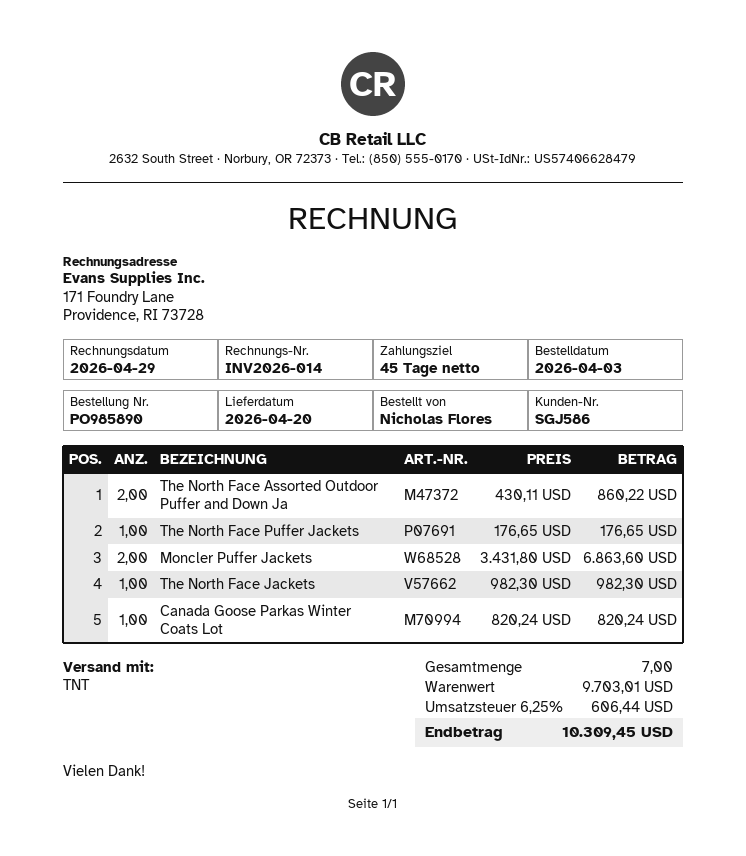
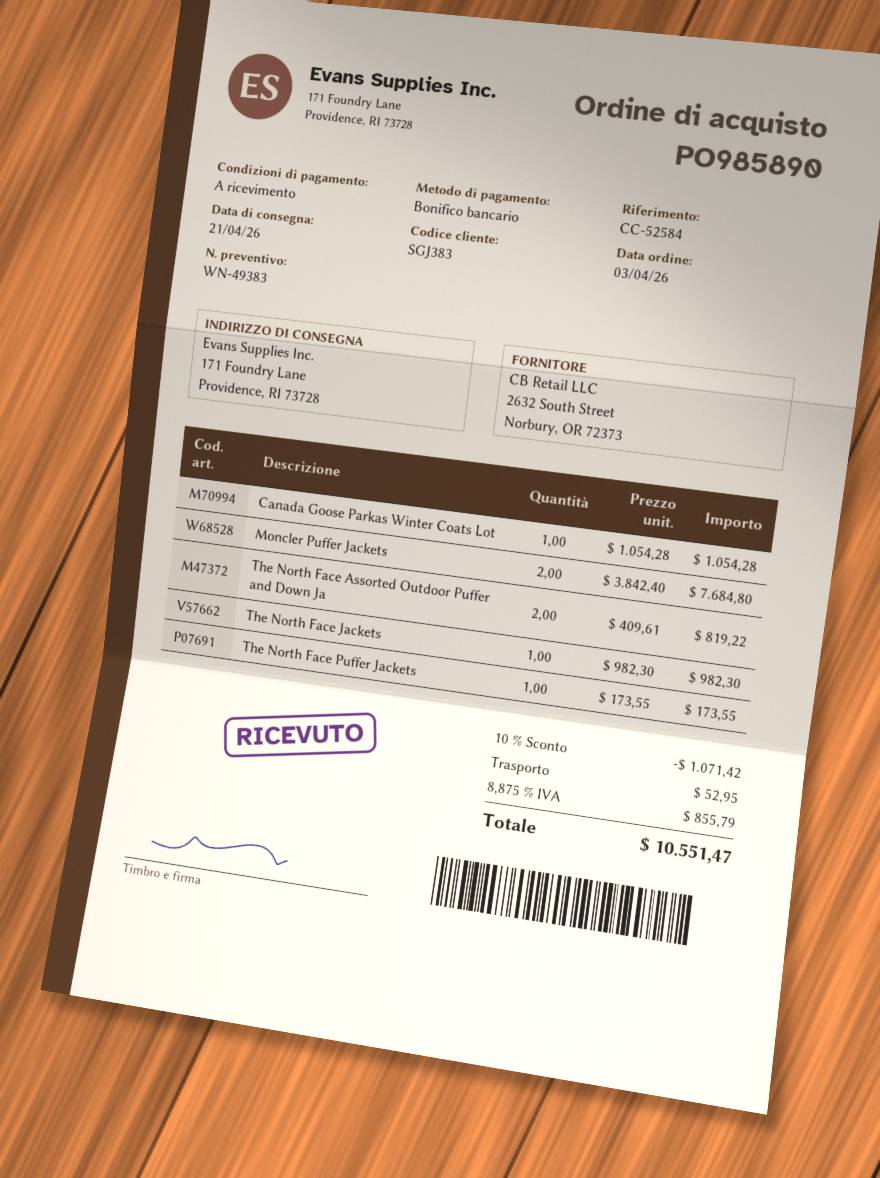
delivery date: 2026-04-20 -> 2026-04-21
payment terms: 45 days -> on receipt
customer number: SGJ586 -> SGJ383
The North Face Assorted Outdoor Puffer and Down Ja: 2 x 430.11 = 860.22 -> 2 x 409.61 = 819.22
The North Face Puffer Jackets: 1 x 176.65 = 176.65 -> 1 x 173.55 = 173.55
Moncler Puffer Jackets: 2 x 3431.80 = 6863.60 -> 2 x 3842.40 = 7684.80
Canada Goose Parkas Winter Coats Lot: 1 x 820.24 = 820.24 -> 1 x 1054.28 = 1054.28
discount: none -> 10% = 1071.42
shipping: none -> 52.95
tax: 6.25% = 606.44 -> 8.875% = 855.79
total: 10309.45 -> 10551.47

